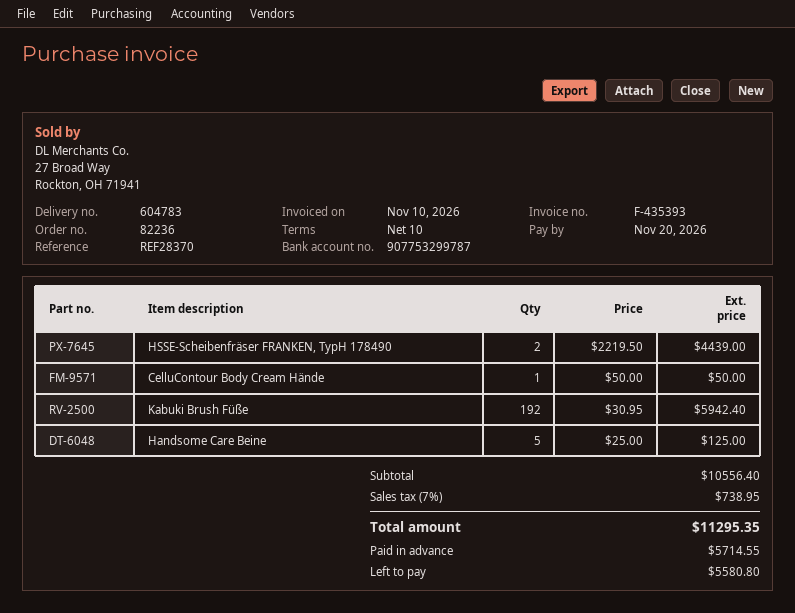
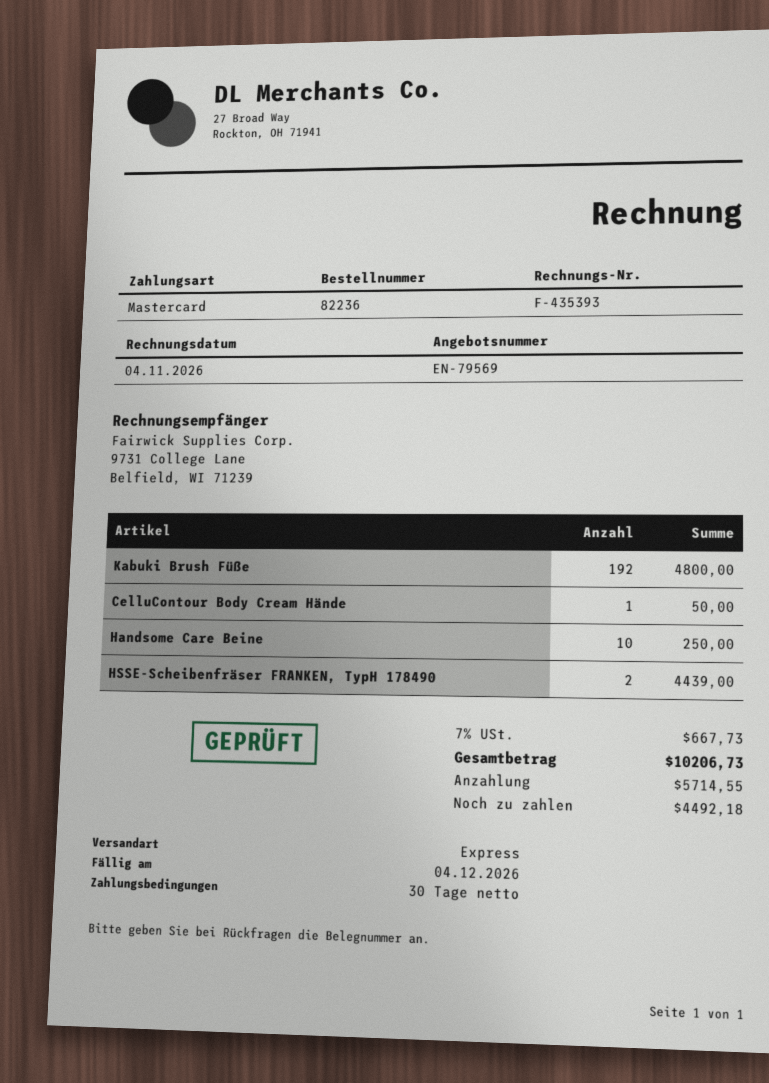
invoice date: 2026-11-10 -> 2026-11-04
payment terms: 10 days -> 30 days
due date: 2026-11-20 -> 2026-12-04
Kabuki Brush Füße: 192 for 5942.40 -> 192 for 4800.00
Handsome Care Beine: 5 for 125.00 -> 10 for 250.00
tax: 7% = 738.95 -> 7% = 667.73
total: 11295.35 -> 10206.73
balance: 5580.80 -> 4492.18

